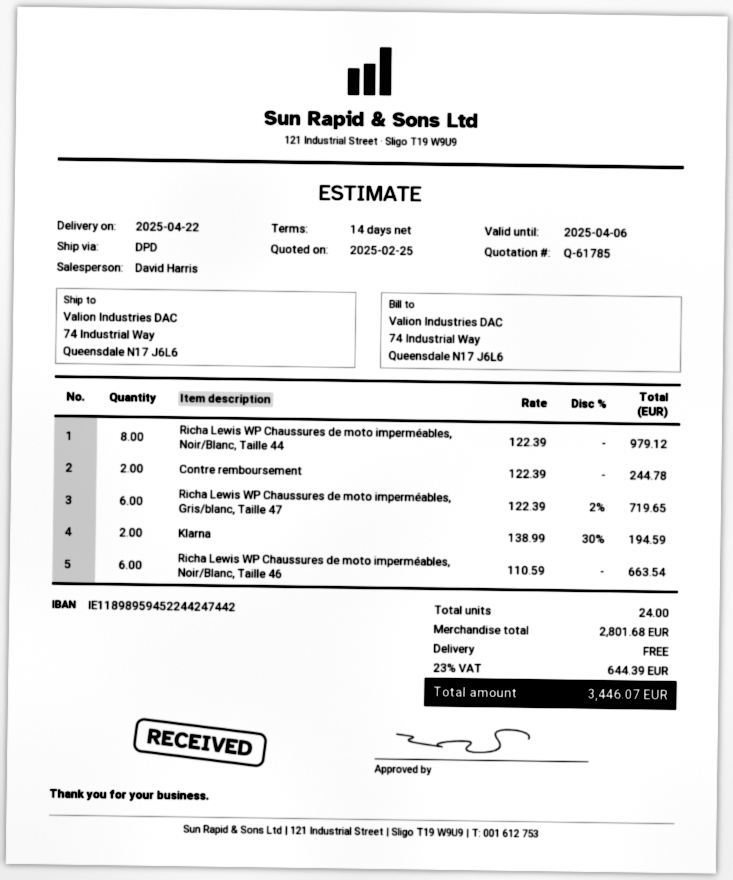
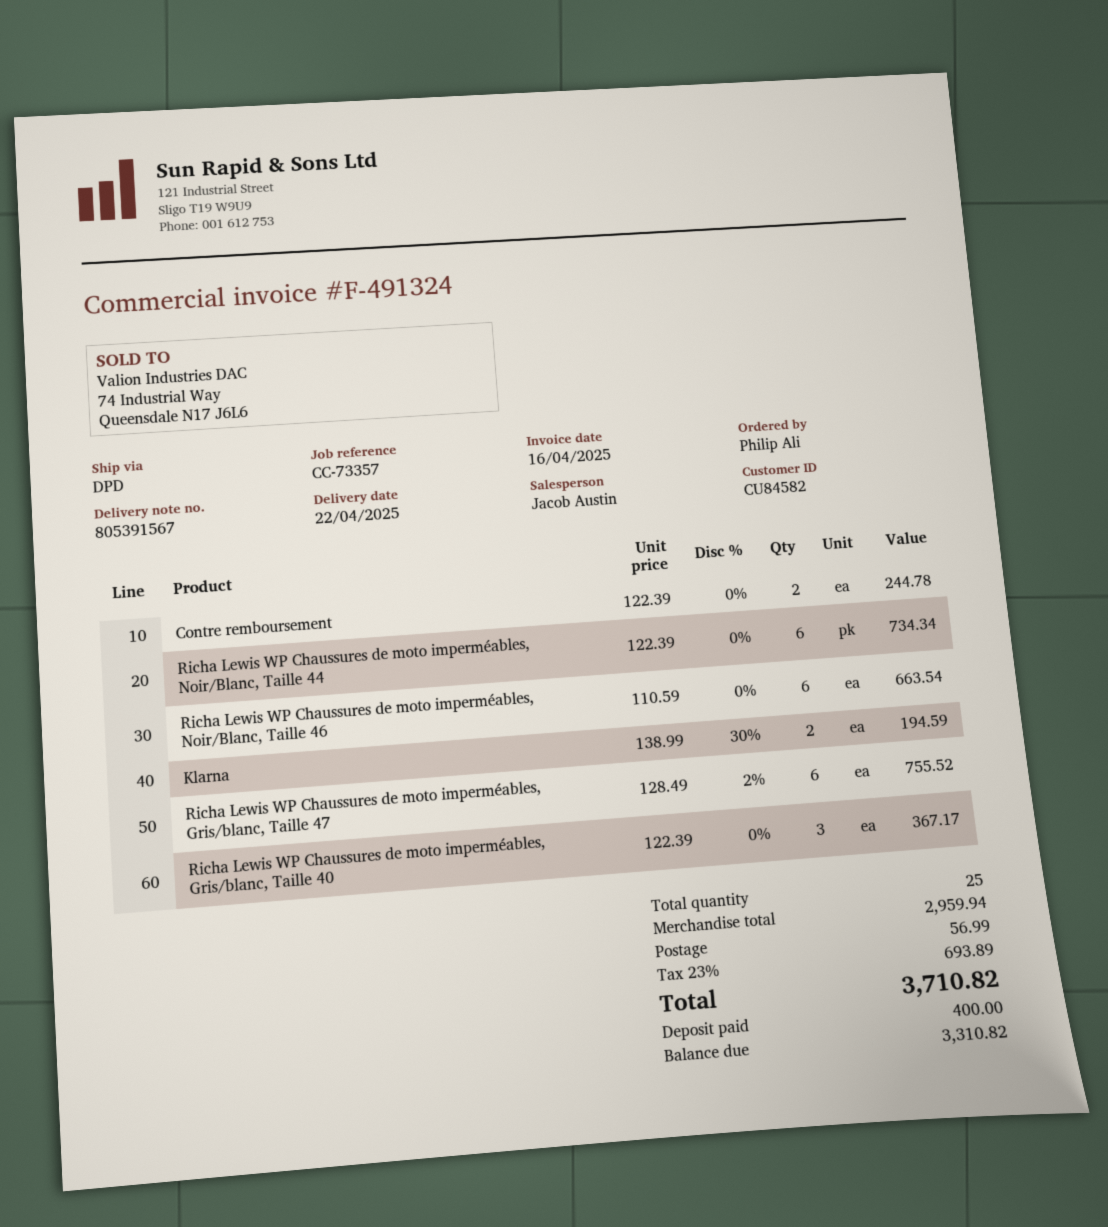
sales rep: David Harris -> Jacob Austin
Richa Lewis WP Chaussures de moto imperméables, Noir/Blanc, Taille 44: 8 x 122.39 = 979.12 -> 6 x 122.39 = 734.34
Richa Lewis WP Chaussures de moto imperméables, Gris/blanc, Taille 47: 6 x 122.39 - 2% = 719.65 -> 6 x 128.49 - 2% = 755.52
Richa Lewis WP Chaussures de moto imperméables, Gris/blanc, Taille 40: none -> 3 x 122.39 = 367.17
total quantity: 24 -> 25
subtotal: 2801.68 -> 2959.94
shipping: 0.00 -> 56.99
tax: 23% = 644.39 -> 23% = 693.89
total: 3446.07 -> 3710.82

